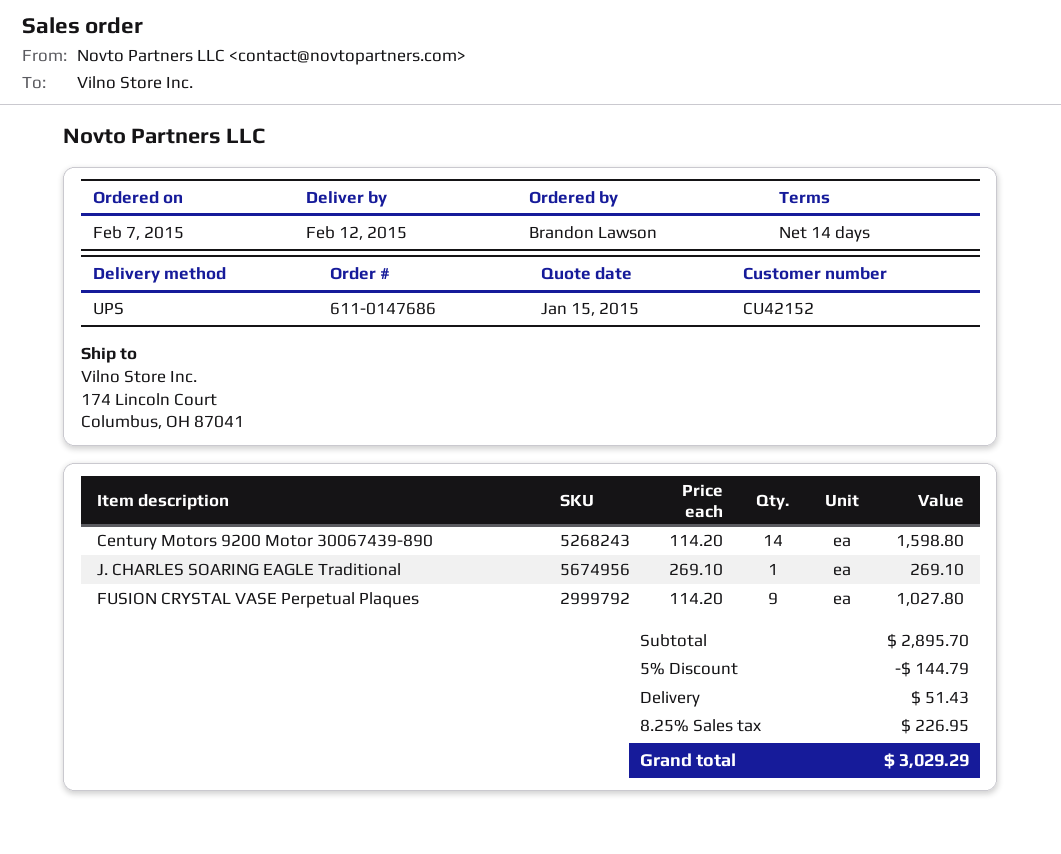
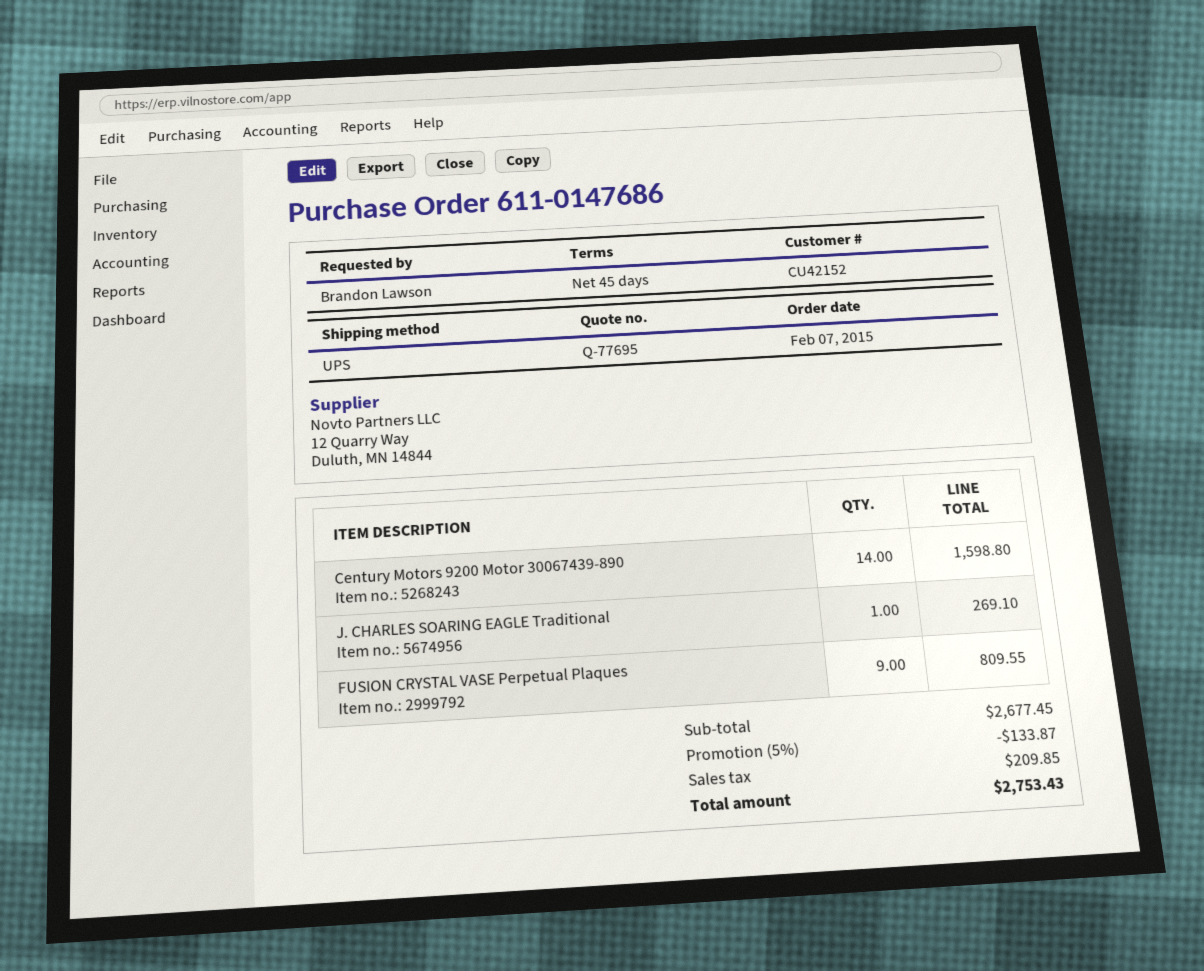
payment terms: 14 days -> 45 days
FUSION CRYSTAL VASE Perpetual Plaques: 9 for 1027.80 -> 9 for 809.55
subtotal: 2895.70 -> 2677.45
discount: 5% = 144.79 -> 5% = 133.87
shipping: 51.43 -> none
tax: 226.95 -> 209.85
total: 3029.29 -> 2753.43

